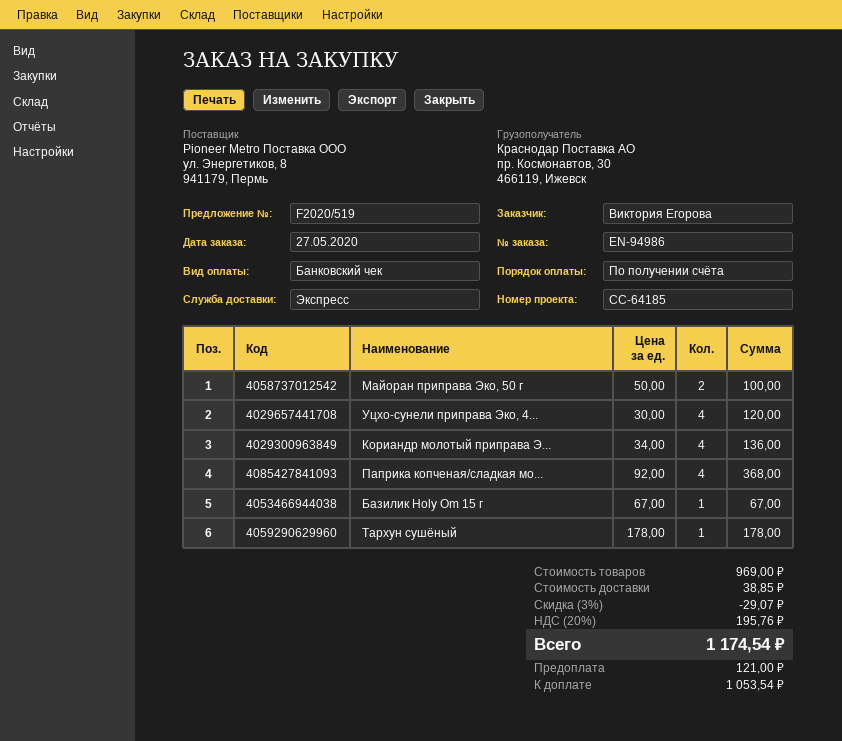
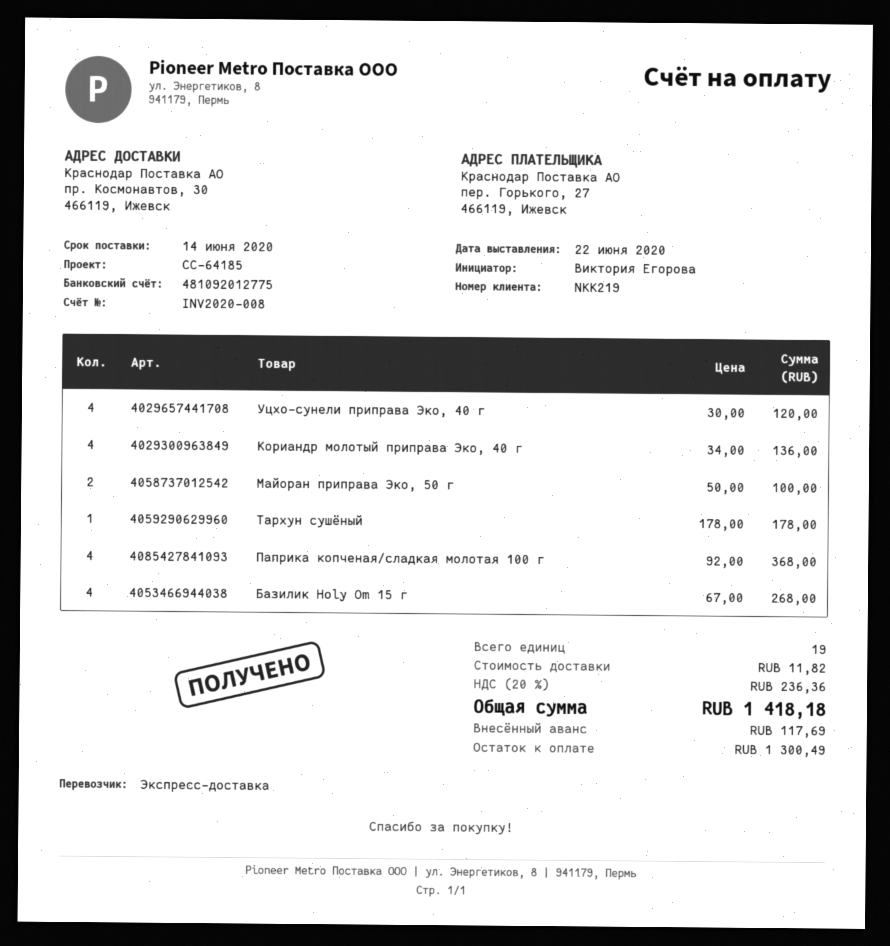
Базилик Holy Om 15 г: 1 x 67.00 = 67.00 -> 4 x 67.00 = 268.00
discount: 3% = 29.07 -> none
shipping: 38.85 -> 11.82
tax: 20% = 195.76 -> 20% = 236.36
total: 1174.54 -> 1418.18
deposit: 121.00 -> 117.69
balance: 1053.54 -> 1300.49

